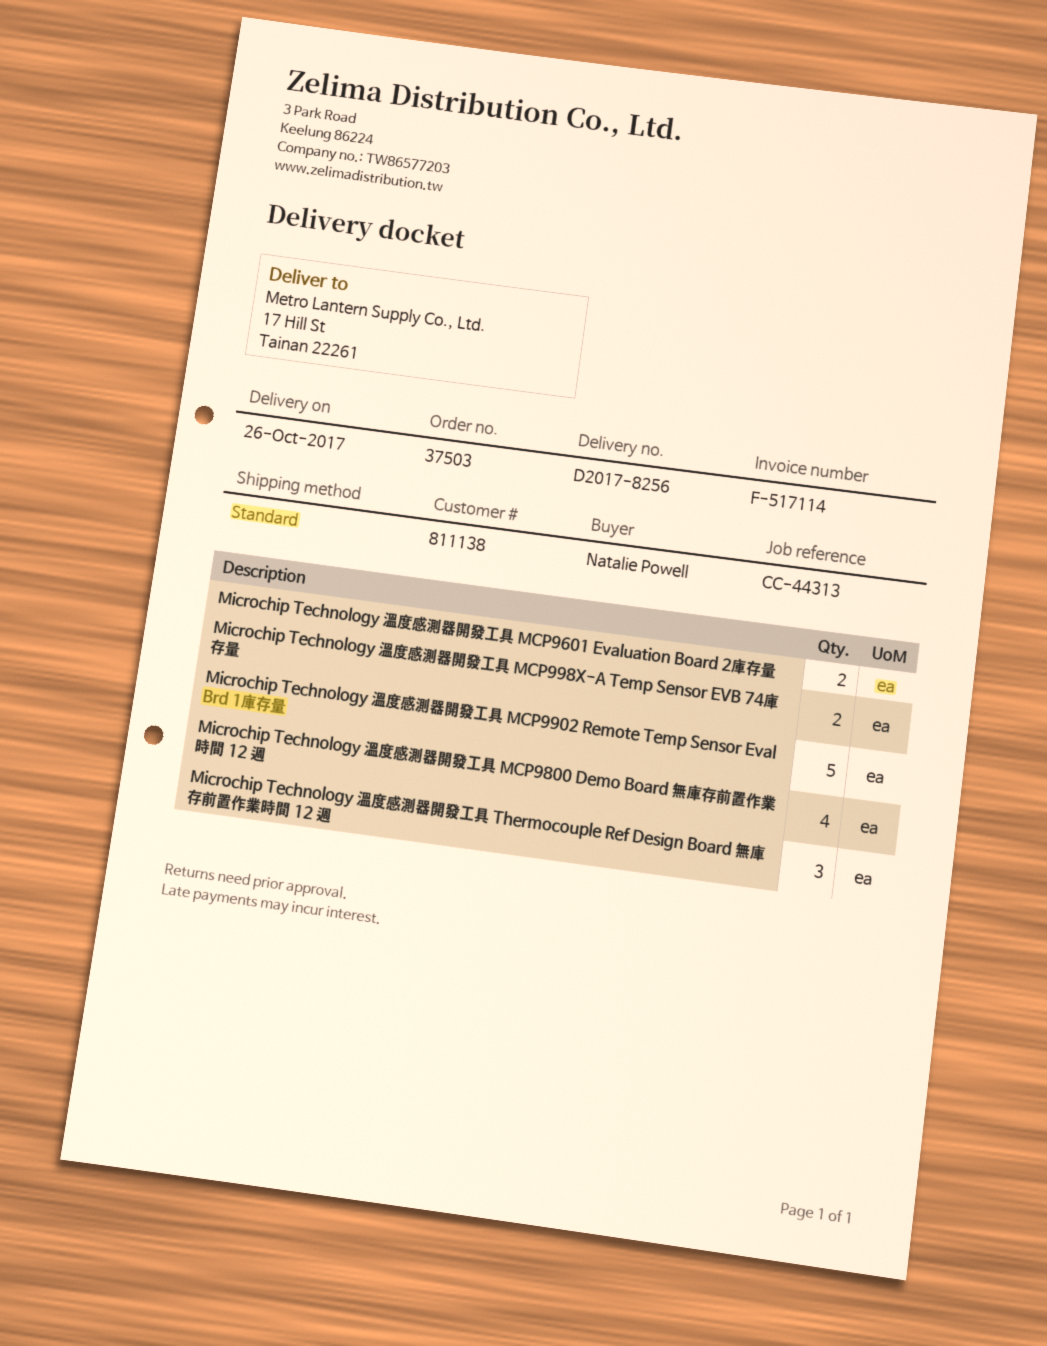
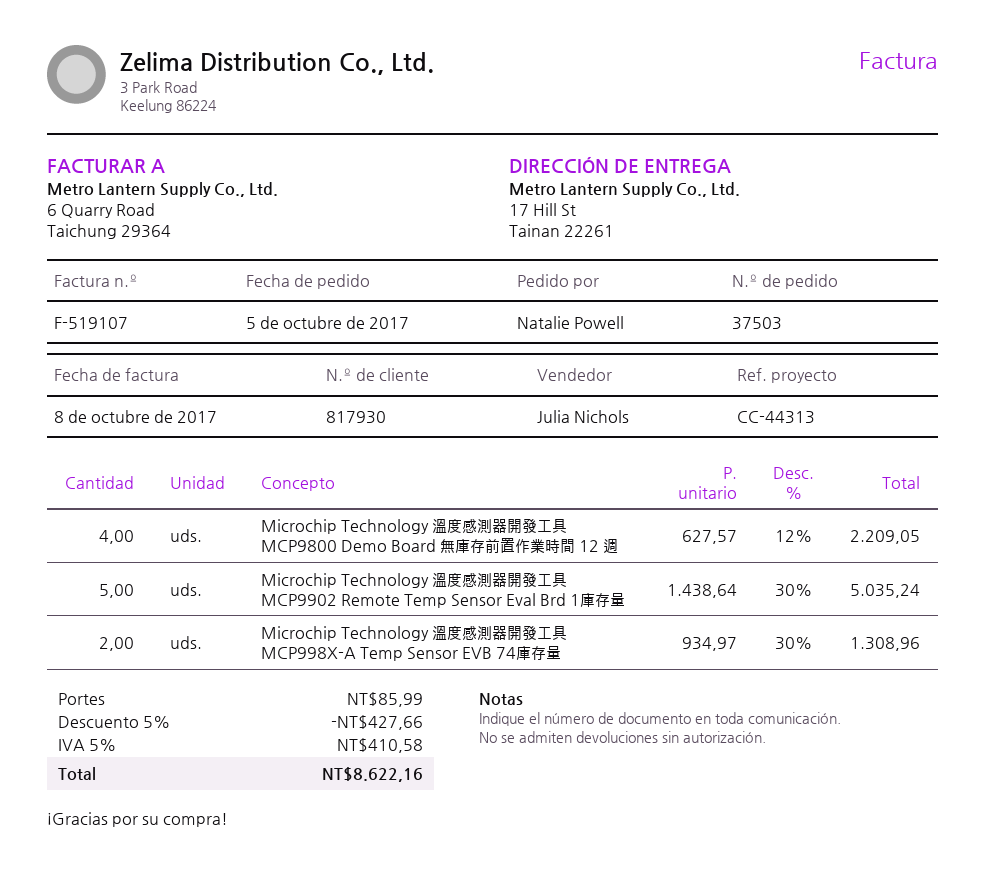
invoice number: F-517114 -> F-519107
customer number: 811138 -> 817930
Microchip Technology 溫度感測器開發工具 MCP9601 Evaluation Board 2庫存量: 2 -> none
Microchip Technology 溫度感測器開發工具 Thermocouple Ref Design Board 無庫存前置作業時間 12 週: 3 -> none

